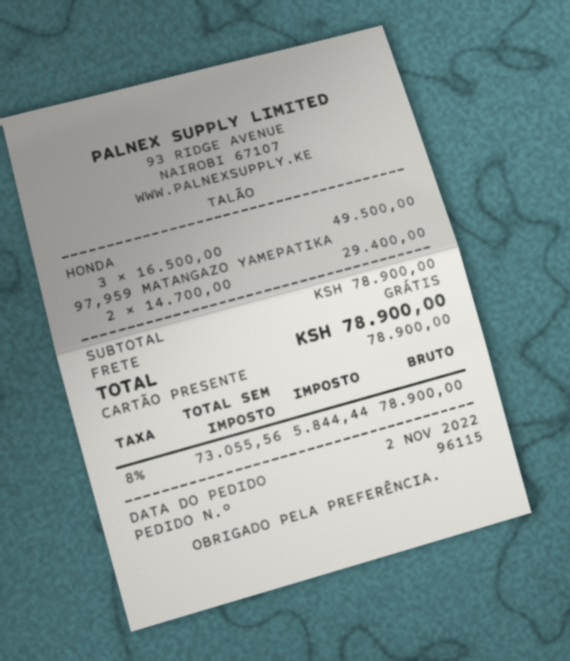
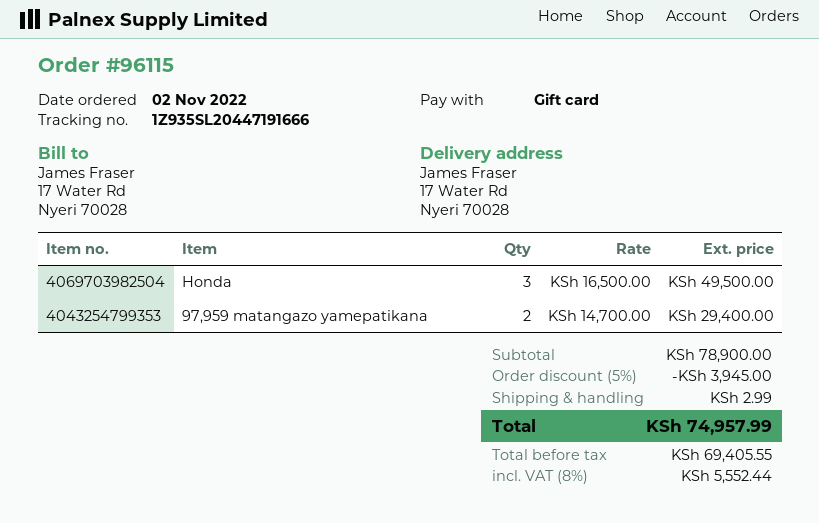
discount: none -> 5% = 3945.00
shipping: 0.00 -> 2.99
net: 73055.56 -> 69405.55
tax: 8% = 5844.44 -> 8% = 5552.44
total: 78900.00 -> 74957.99

